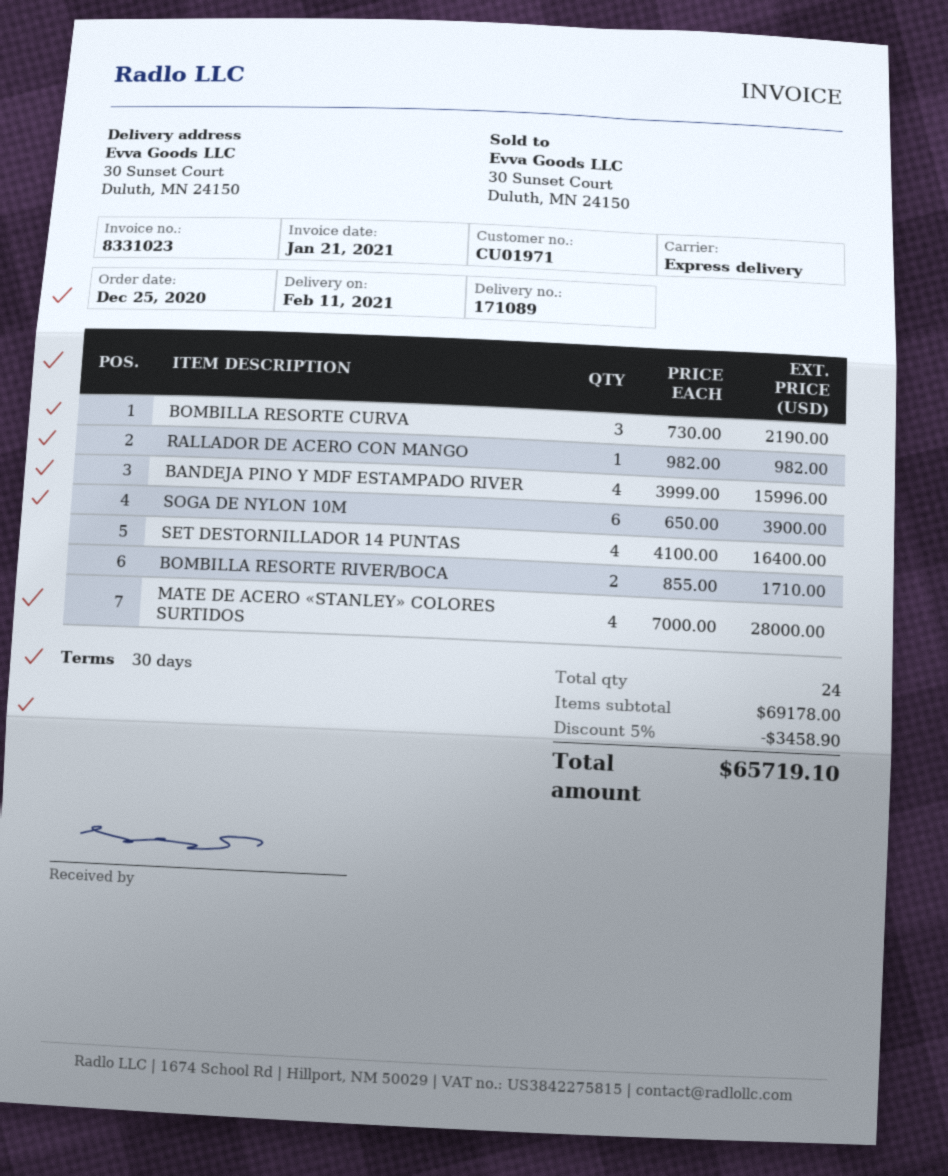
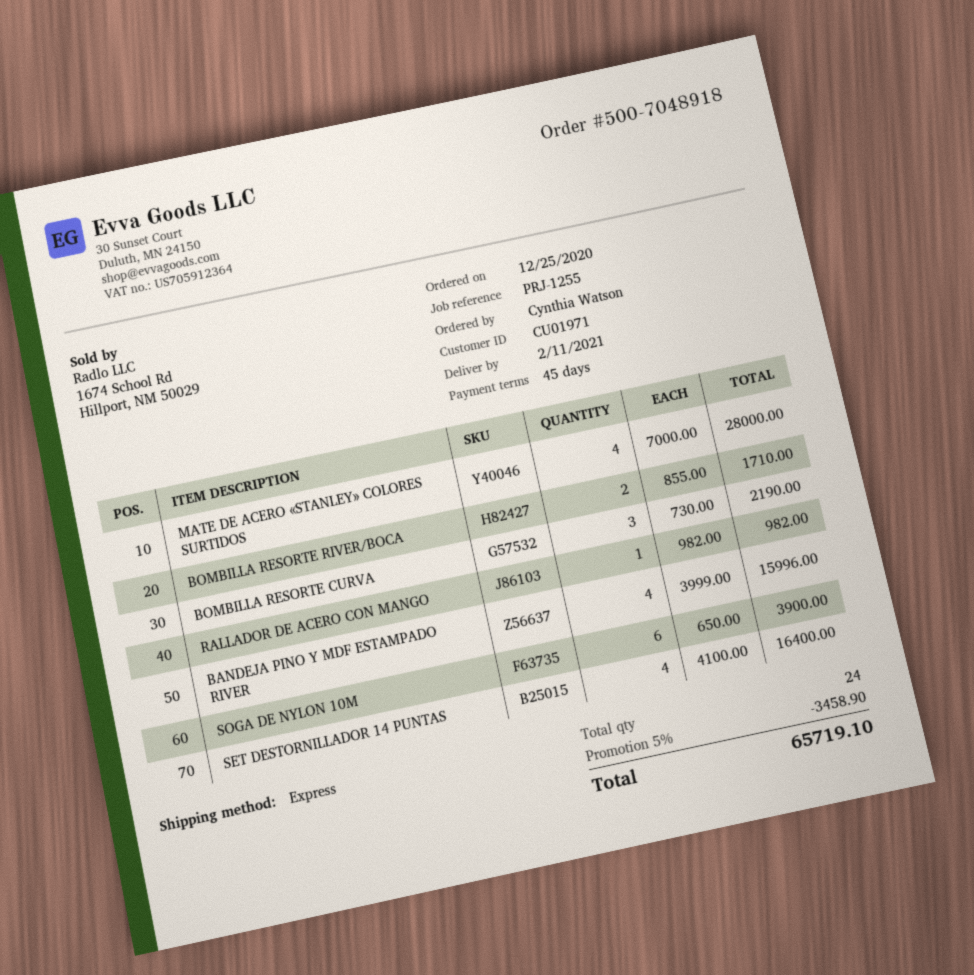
payment terms: 30 days -> 45 days

